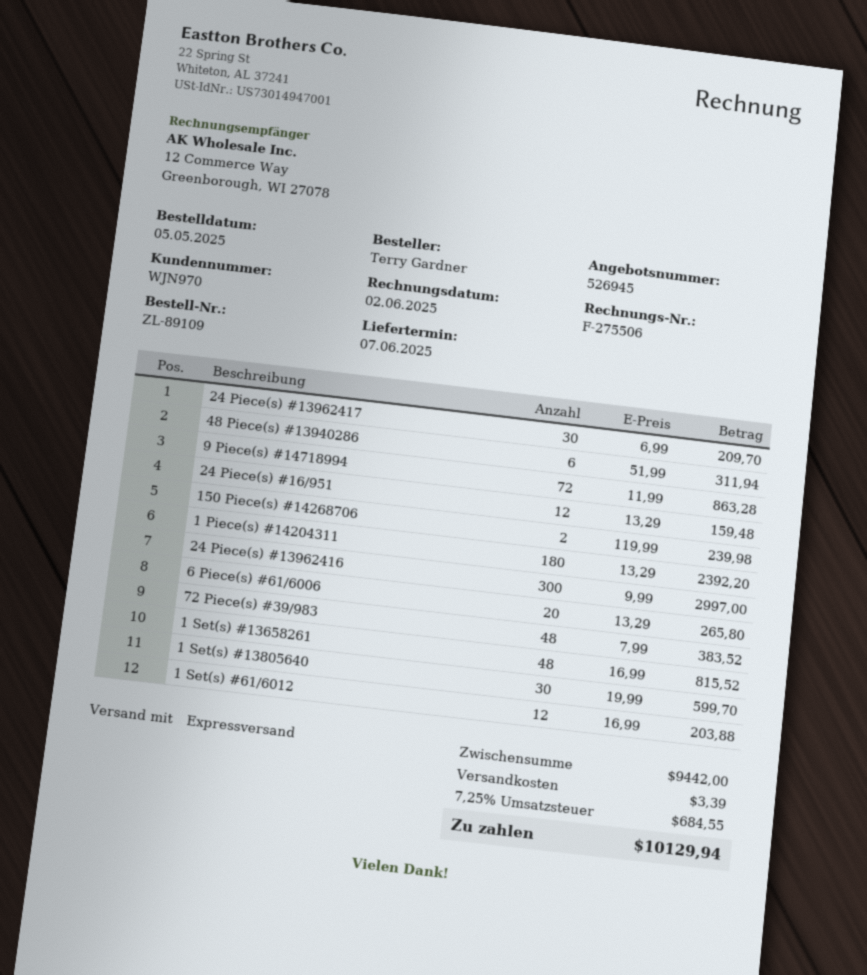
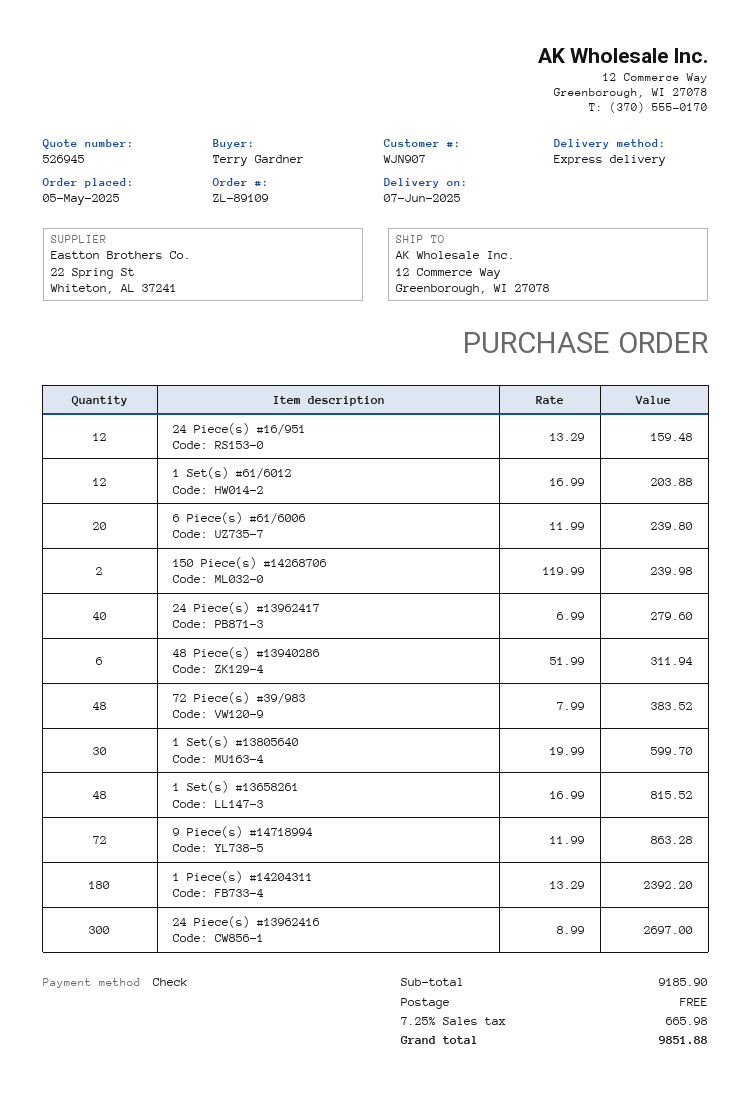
customer number: WJN970 -> WJN907
24 Piece(s) #13962417: 30 x 6.99 = 209.70 -> 40 x 6.99 = 279.60
24 Piece(s) #13962416: 300 x 9.99 = 2997.00 -> 300 x 8.99 = 2697.00
6 Piece(s) #61/6006: 20 x 13.29 = 265.80 -> 20 x 11.99 = 239.80
subtotal: 9442.00 -> 9185.90
shipping: 3.39 -> 0.00
tax: 7.25% = 684.55 -> 7.25% = 665.98
total: 10129.94 -> 9851.88

